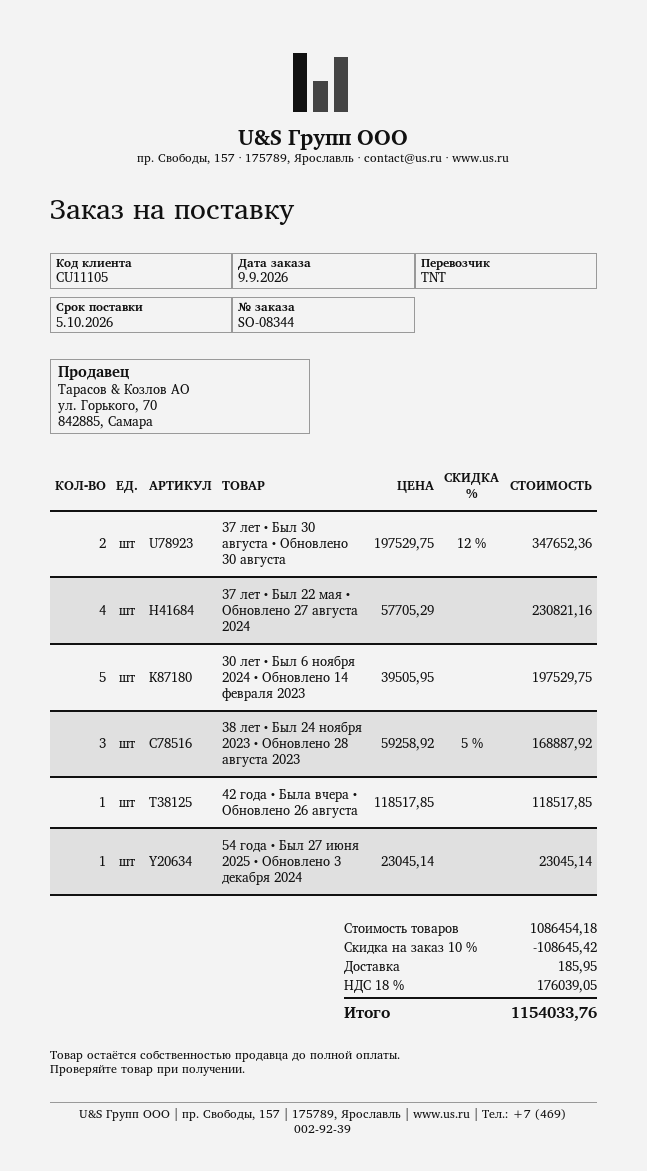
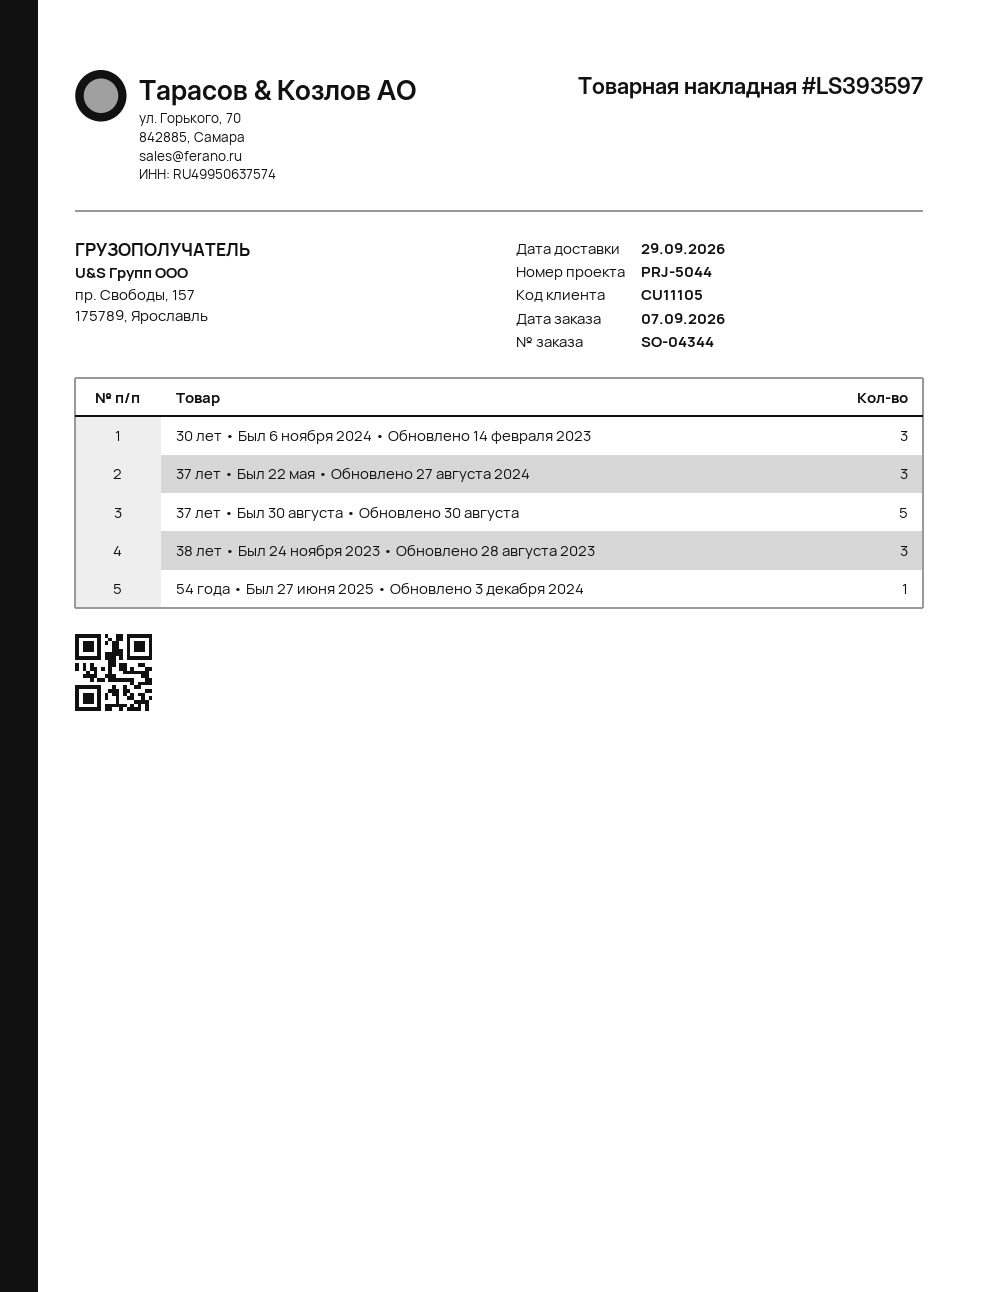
order number: SO-08344 -> SO-04344
order date: 2026-09-09 -> 2026-09-07
delivery date: 2026-10-05 -> 2026-09-29
37 лет • Был 30 августа • Обновлено 30 августа: 2 -> 5
37 лет • Был 22 мая • Обновлено 27 августа 2024: 4 -> 3
30 лет • Был 6 ноября 2024 • Обновлено 14 февраля 2023: 5 -> 3
42 года • Была вчера • Обновлено 26 августа: 1 -> none

